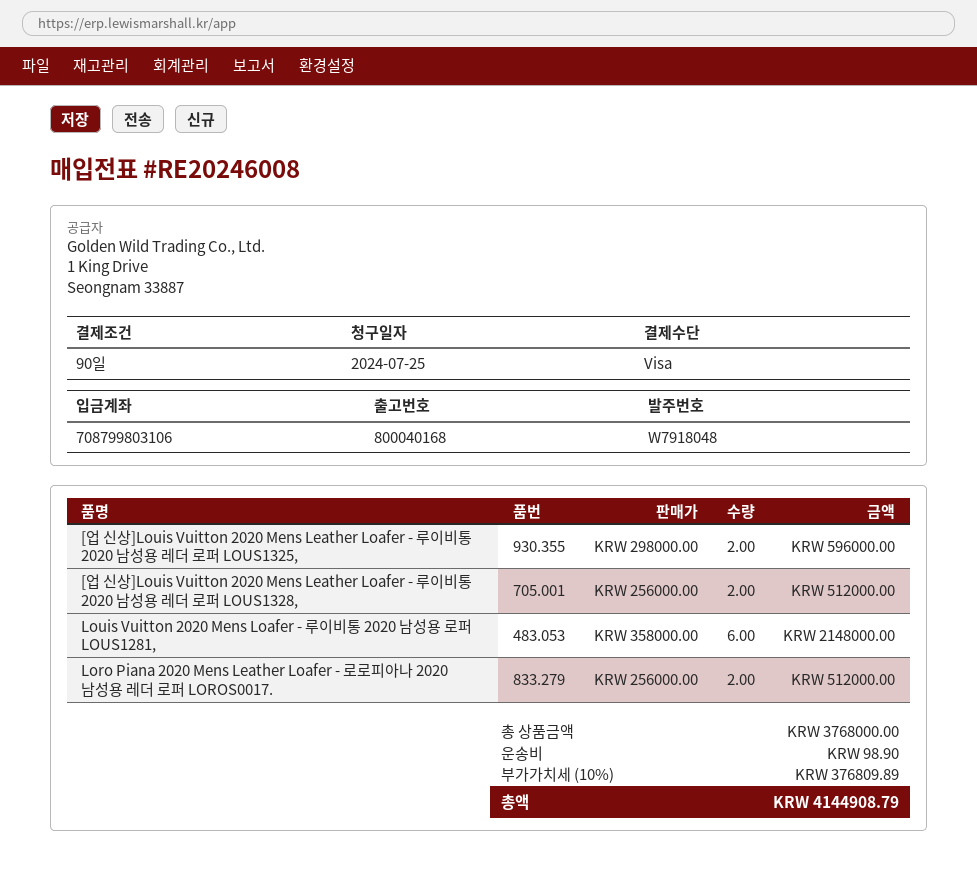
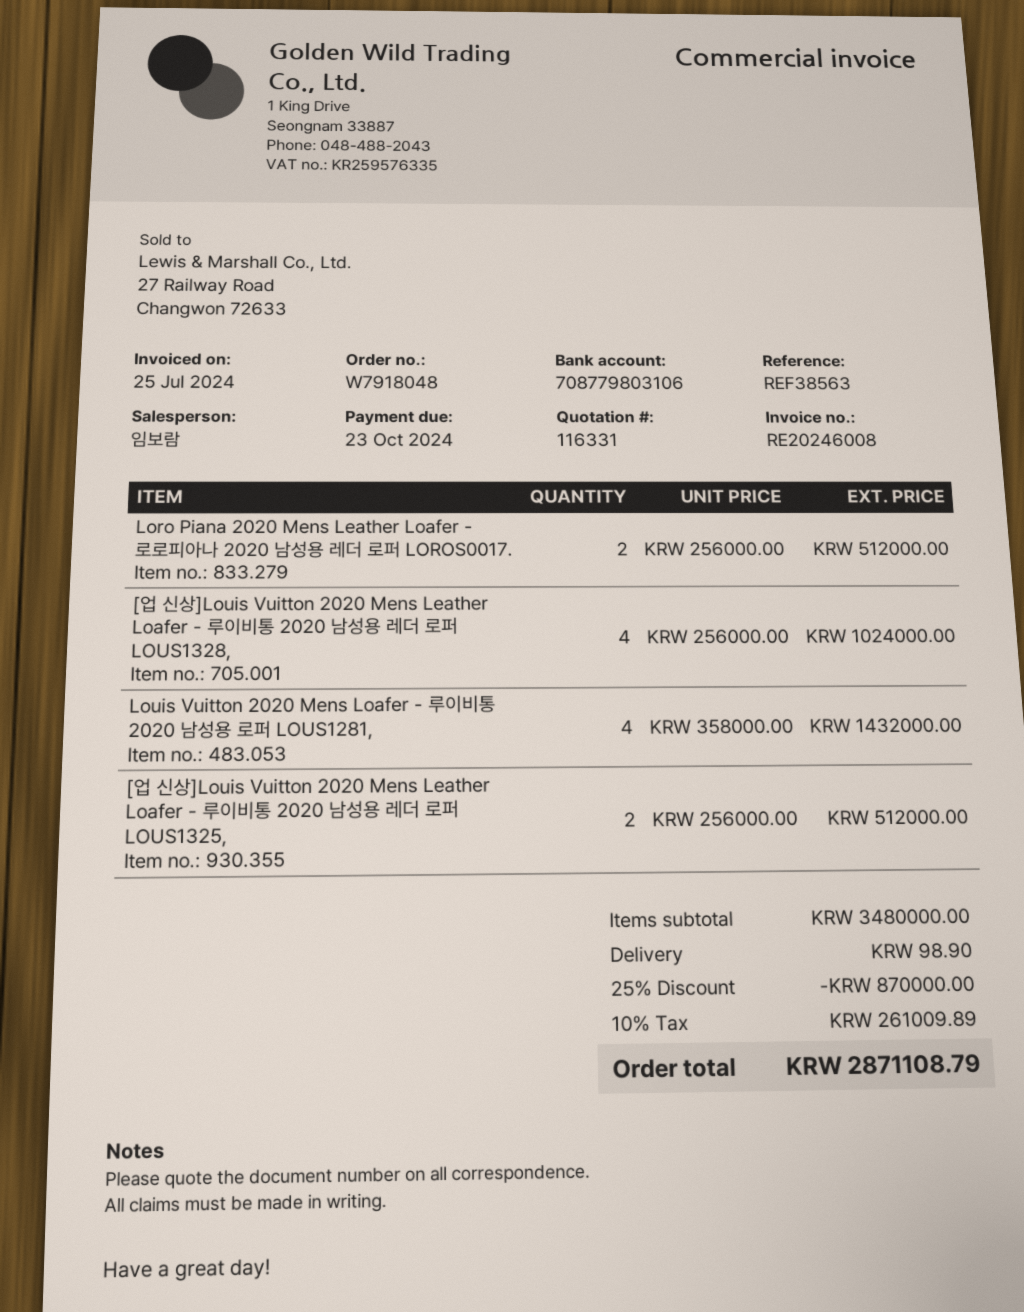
bank account: 708799803106 -> 708779803106
[업 신상]Louis Vuitton 2020 Mens Leather Loafer - 루이비통 2020 남성용 레더 로퍼 LOUS1325,: 2 x 298000.00 = 596000.00 -> 2 x 256000.00 = 512000.00
[업 신상]Louis Vuitton 2020 Mens Leather Loafer - 루이비통 2020 남성용 레더 로퍼 LOUS1328,: 2 x 256000.00 = 512000.00 -> 4 x 256000.00 = 1024000.00
Louis Vuitton 2020 Mens Loafer - 루이비통 2020 남성용 로퍼 LOUS1281,: 6 x 358000.00 = 2148000.00 -> 4 x 358000.00 = 1432000.00
subtotal: 3768000.00 -> 3480000.00
discount: none -> 25% = 870000.00
tax: 10% = 376809.89 -> 10% = 261009.89
total: 4144908.79 -> 2871108.79

